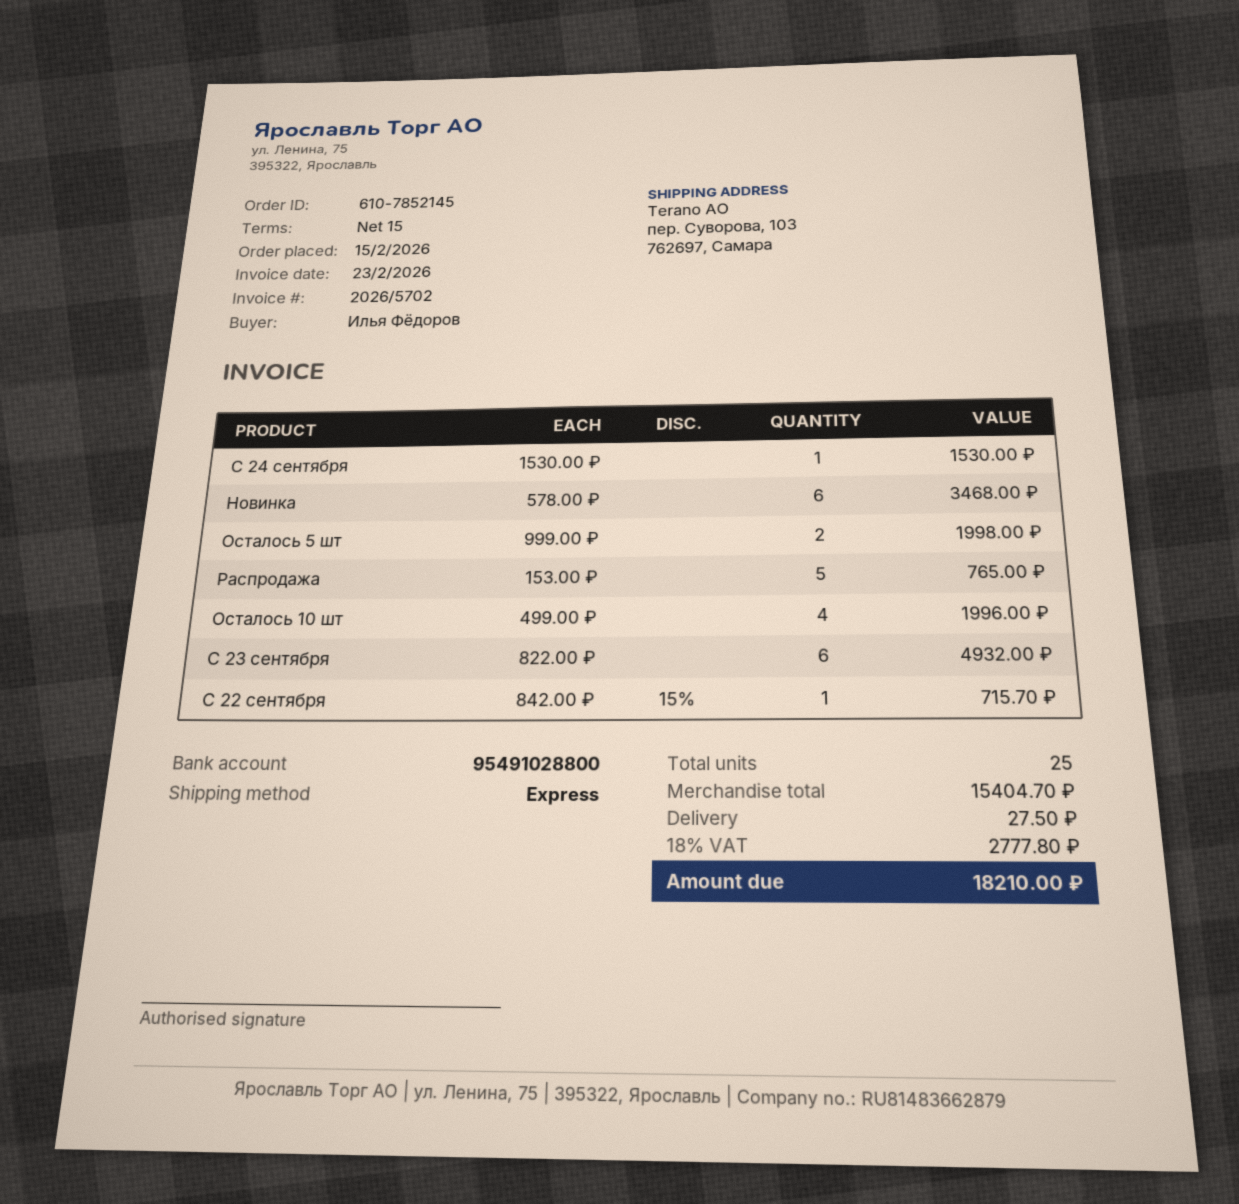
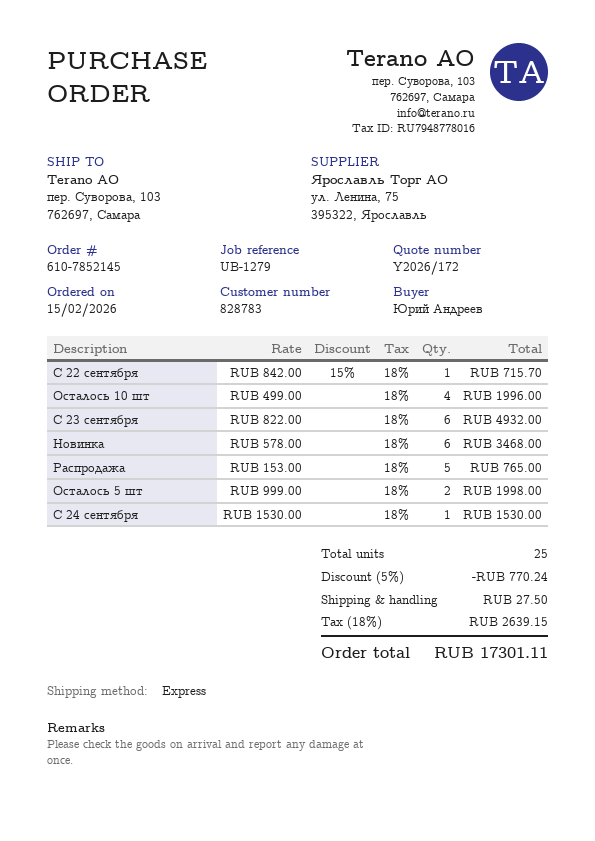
ordered by: Илья Фёдоров -> Юрий Андреев
discount: none -> 5% = 770.24
tax: 18% = 2777.80 -> 18% = 2639.15
total: 18210.00 -> 17301.11

